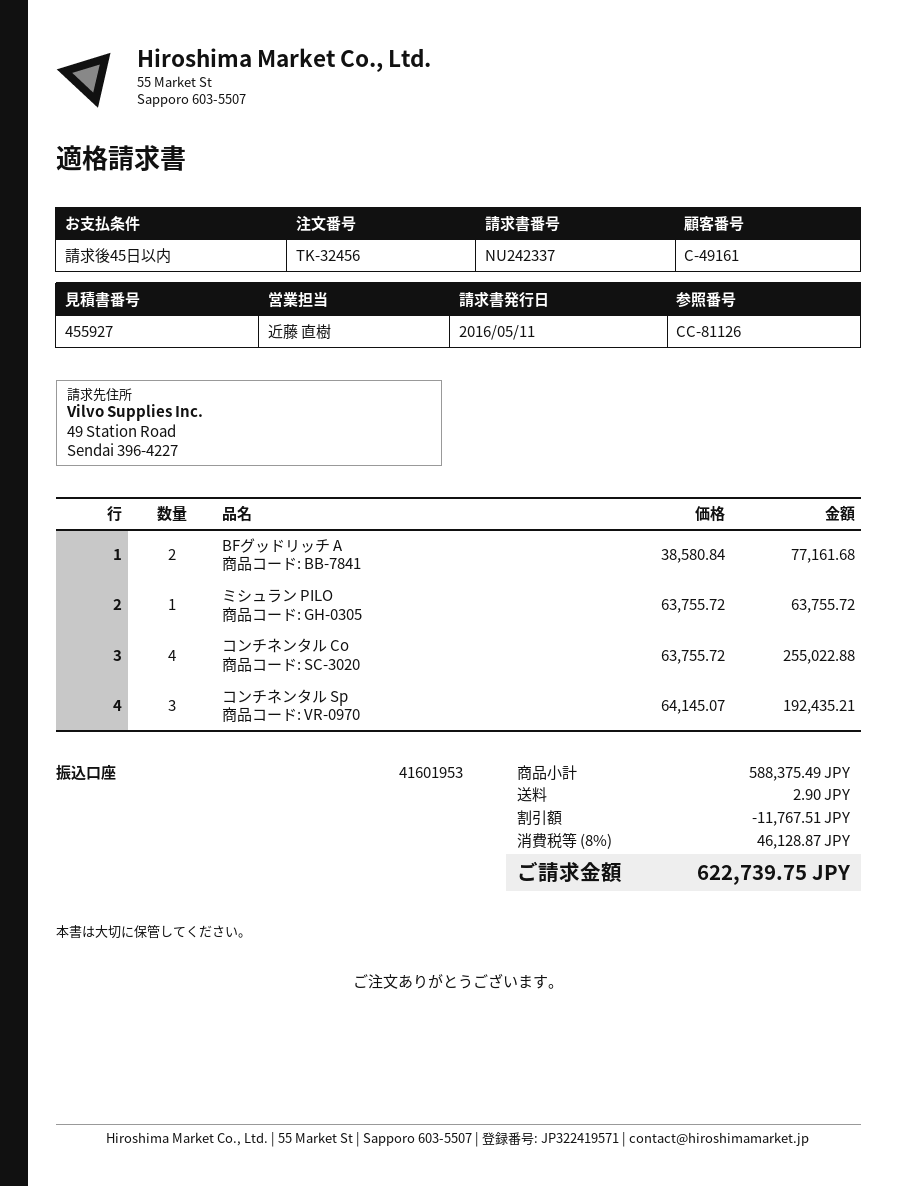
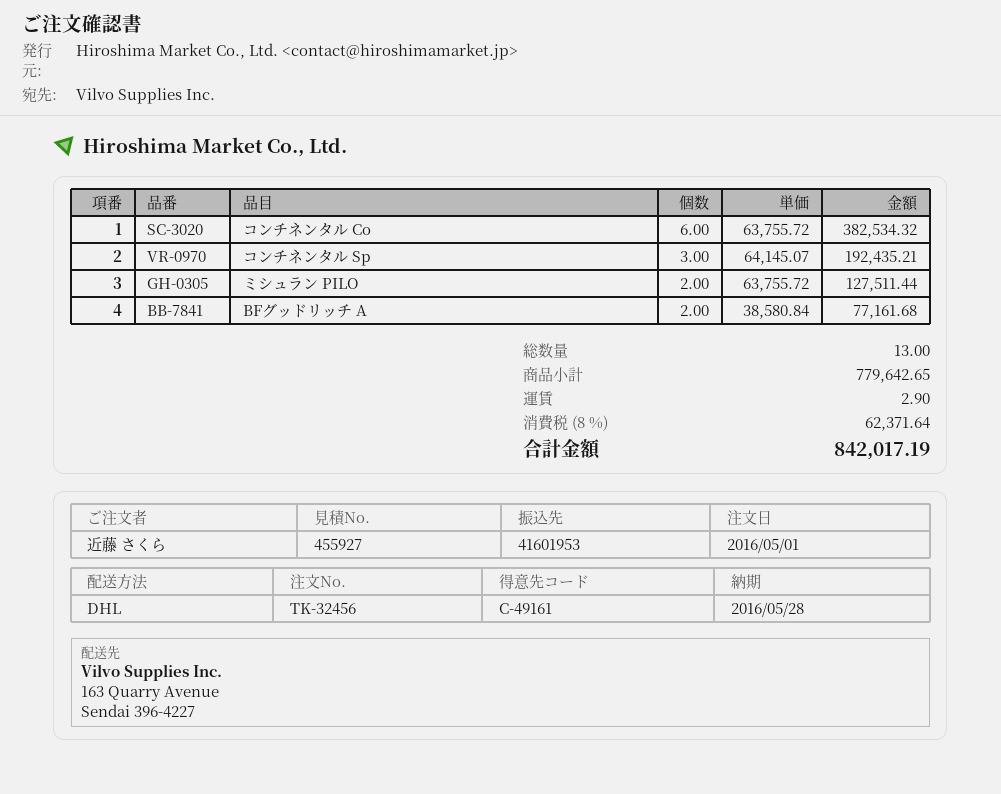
ミシュラン PILO: 1 x 63755.72 = 63755.72 -> 2 x 63755.72 = 127511.44
コンチネンタル Co: 4 x 63755.72 = 255022.88 -> 6 x 63755.72 = 382534.32
subtotal: 588375.49 -> 779642.65
discount: 11767.51 -> none
tax: 8% = 46128.87 -> 8% = 62371.64
total: 622739.75 -> 842017.19

